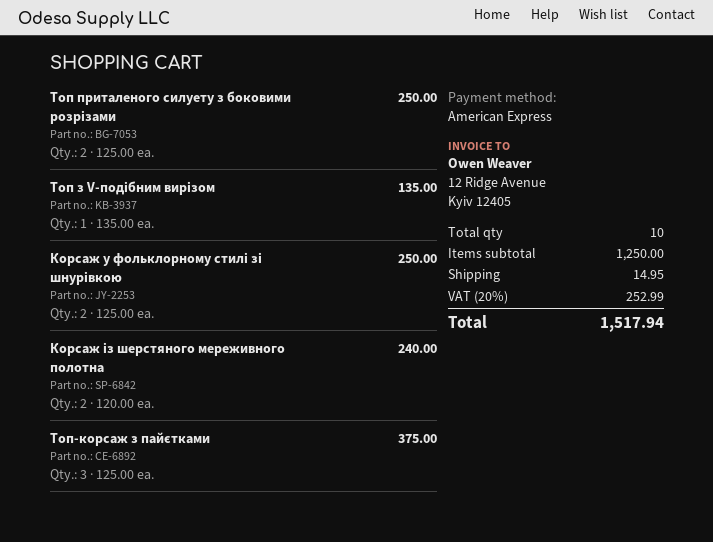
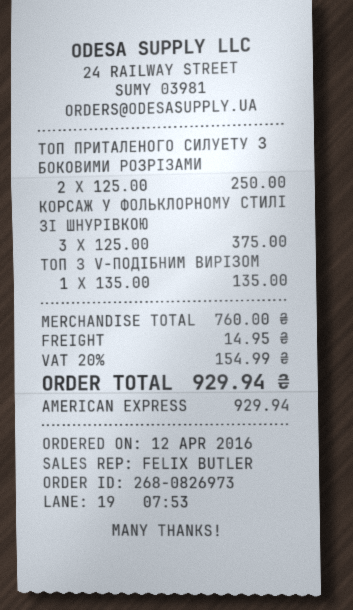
Корсаж у фольклорному стилі зі шнурівкою: 2 x 125.00 = 250.00 -> 3 x 125.00 = 375.00
Корсаж із шерстяного мереживного полотна: 2 x 120.00 = 240.00 -> none
Топ-корсаж з пайєтками: 3 x 125.00 = 375.00 -> none
subtotal: 1250.00 -> 760.00
tax: 20% = 252.99 -> 20% = 154.99
total: 1517.94 -> 929.94

